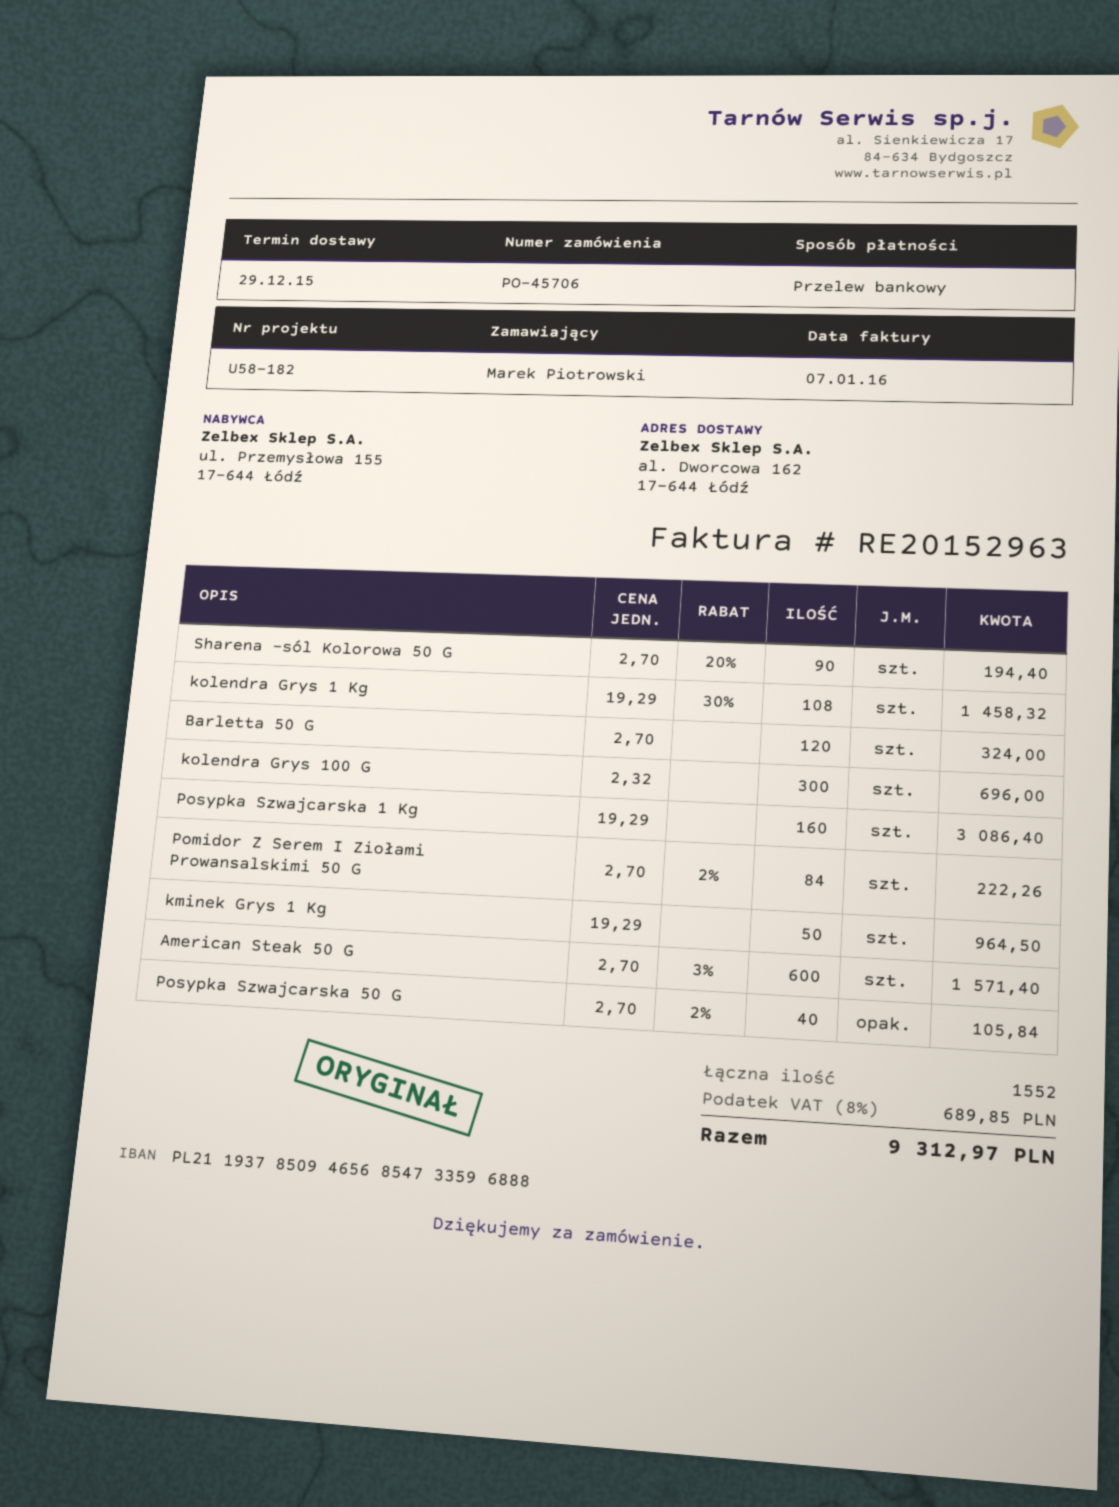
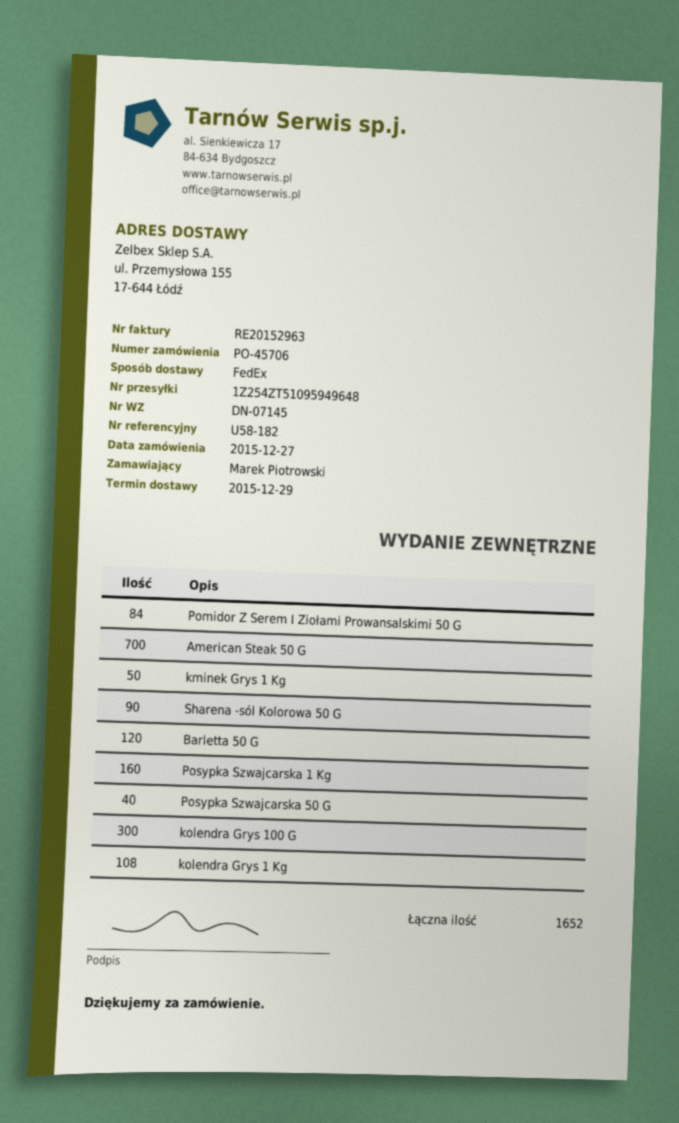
ship to: al. Dworcowa 162, 17-644 Łódź -> ul. Przemysłowa 155, 17-644 Łódź
American Steak 50 G: 600 -> 700
total quantity: 1552 -> 1652

